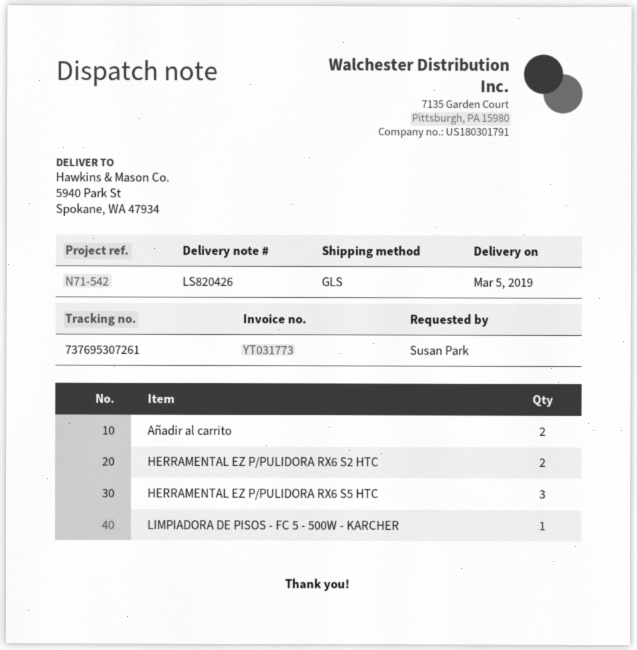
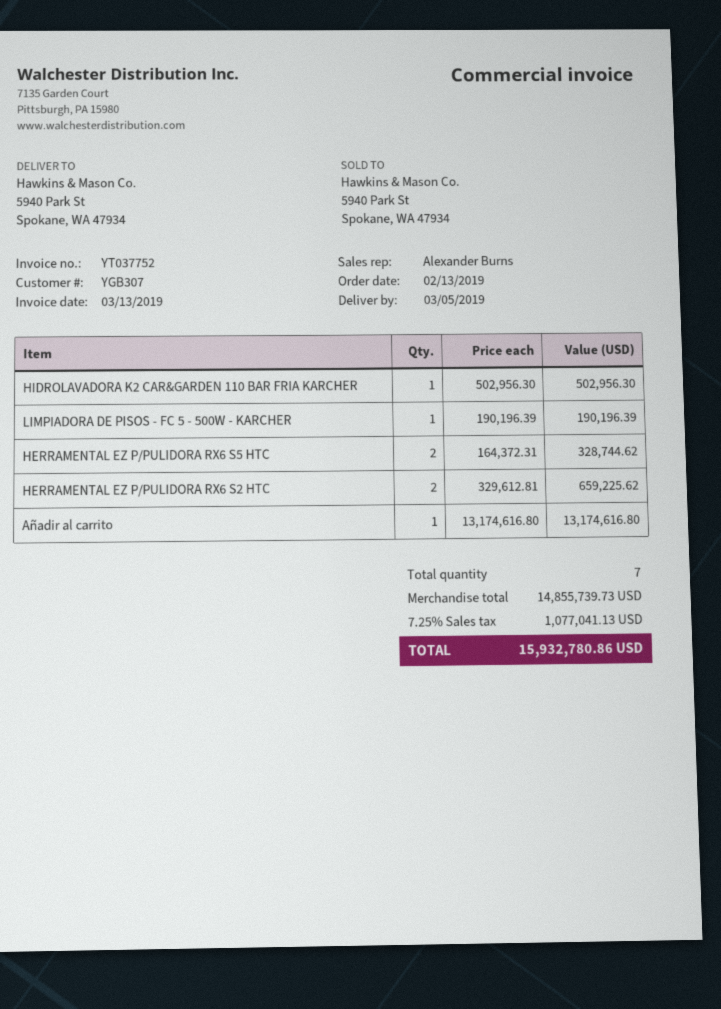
invoice number: YT031773 -> YT037752
Añadir al carrito: 2 -> 1
HERRAMENTAL EZ P/PULIDORA RX6 S5 HTC: 3 -> 2
HIDROLAVADORA K2 CAR&GARDEN 110 BAR FRIA KARCHER: none -> 1

